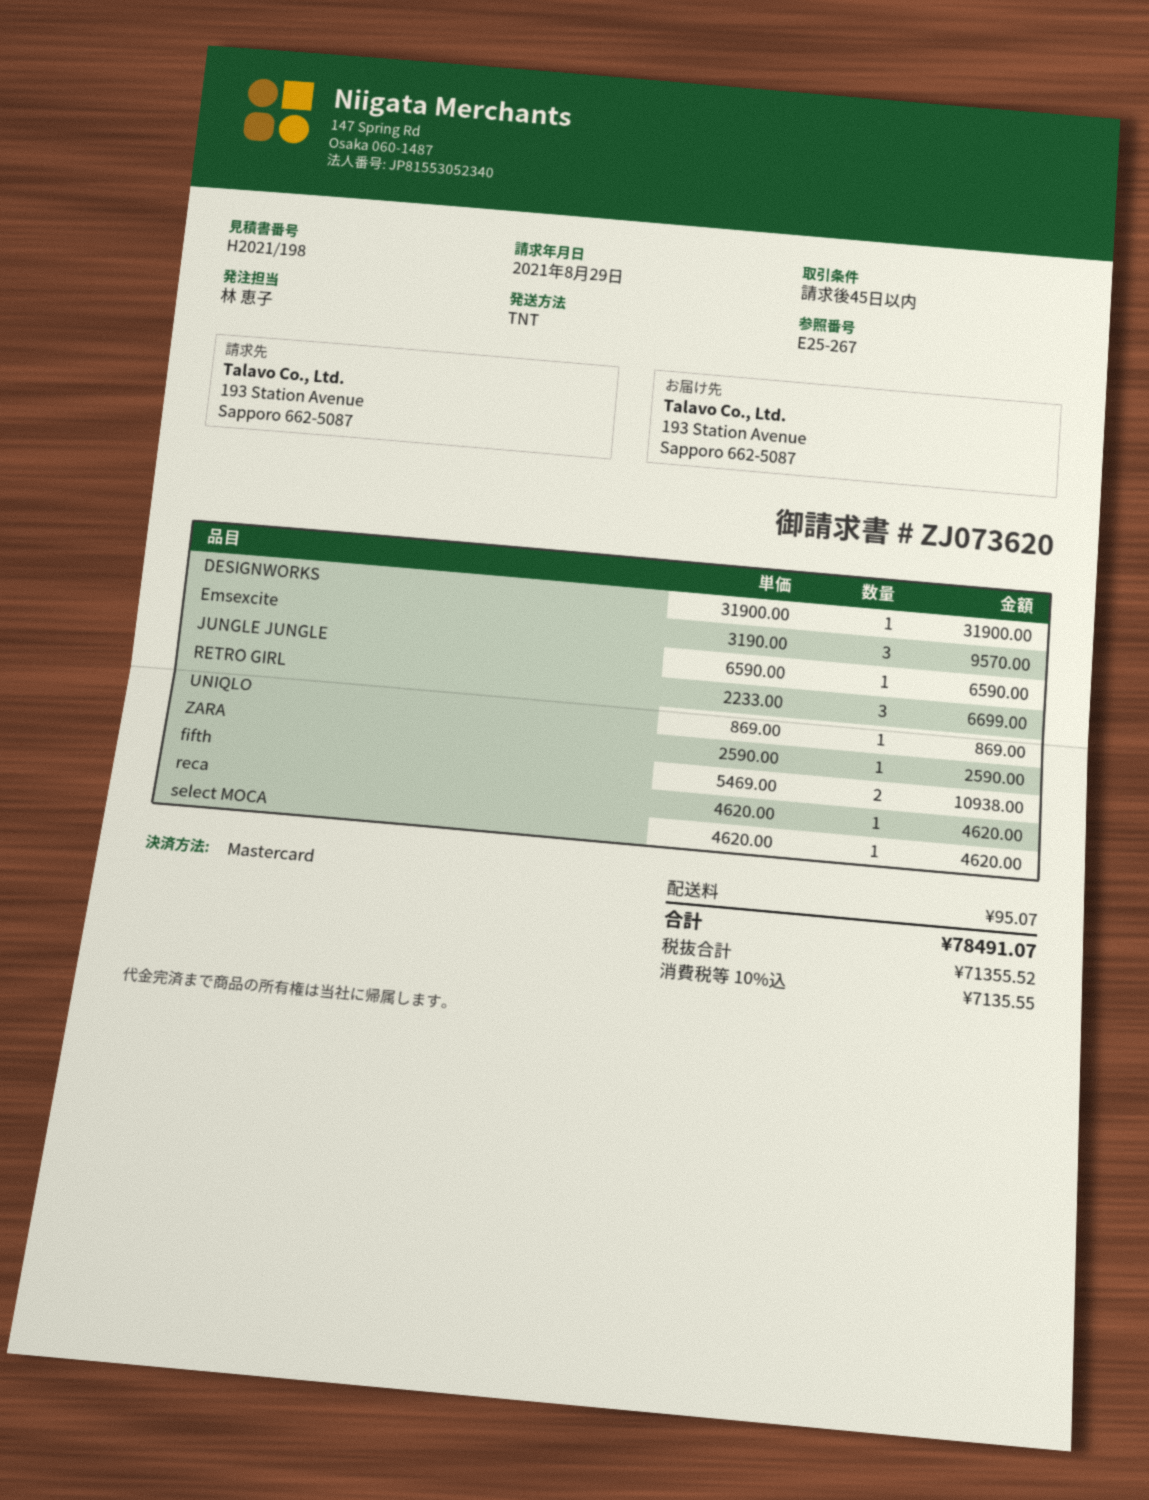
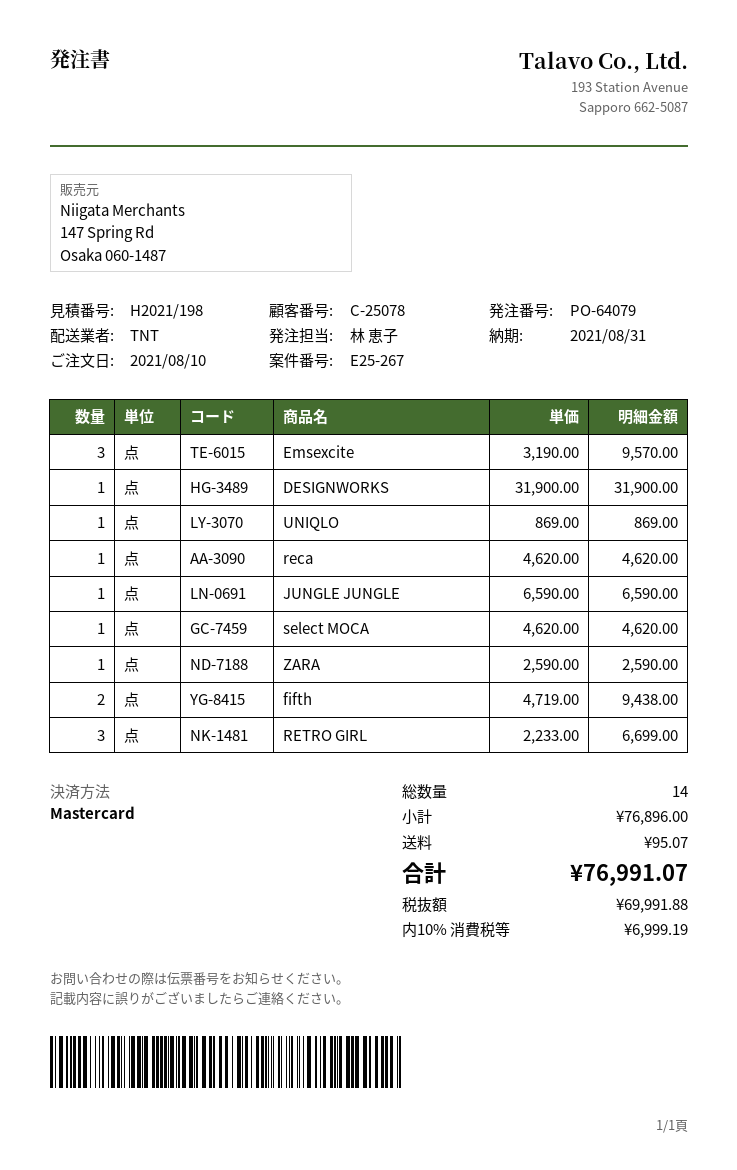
fifth: 2 x 5469.00 = 10938.00 -> 2 x 4719.00 = 9438.00
net: 71355.52 -> 69991.88
tax: 10% = 7135.55 -> 10% = 6999.19
total: 78491.07 -> 76991.07

